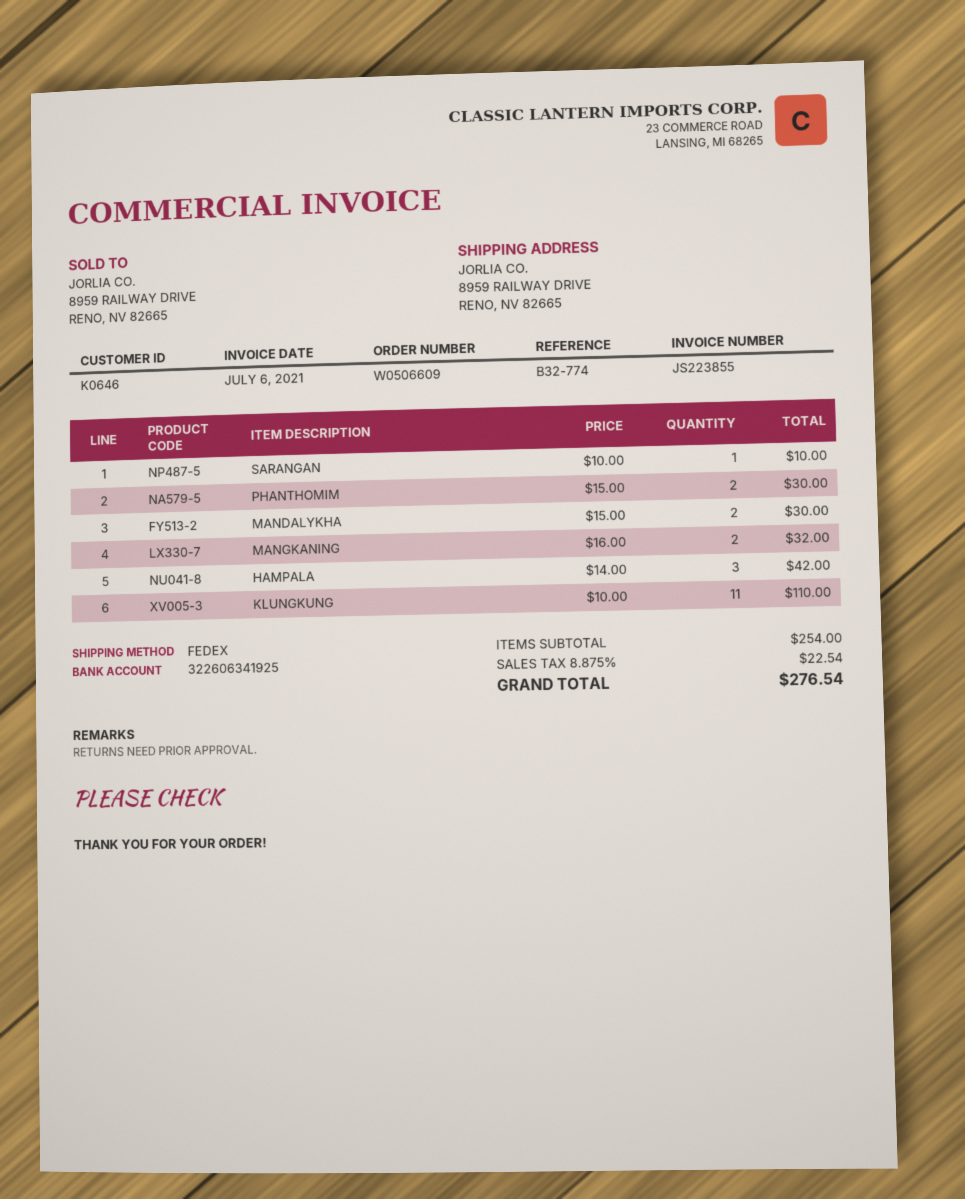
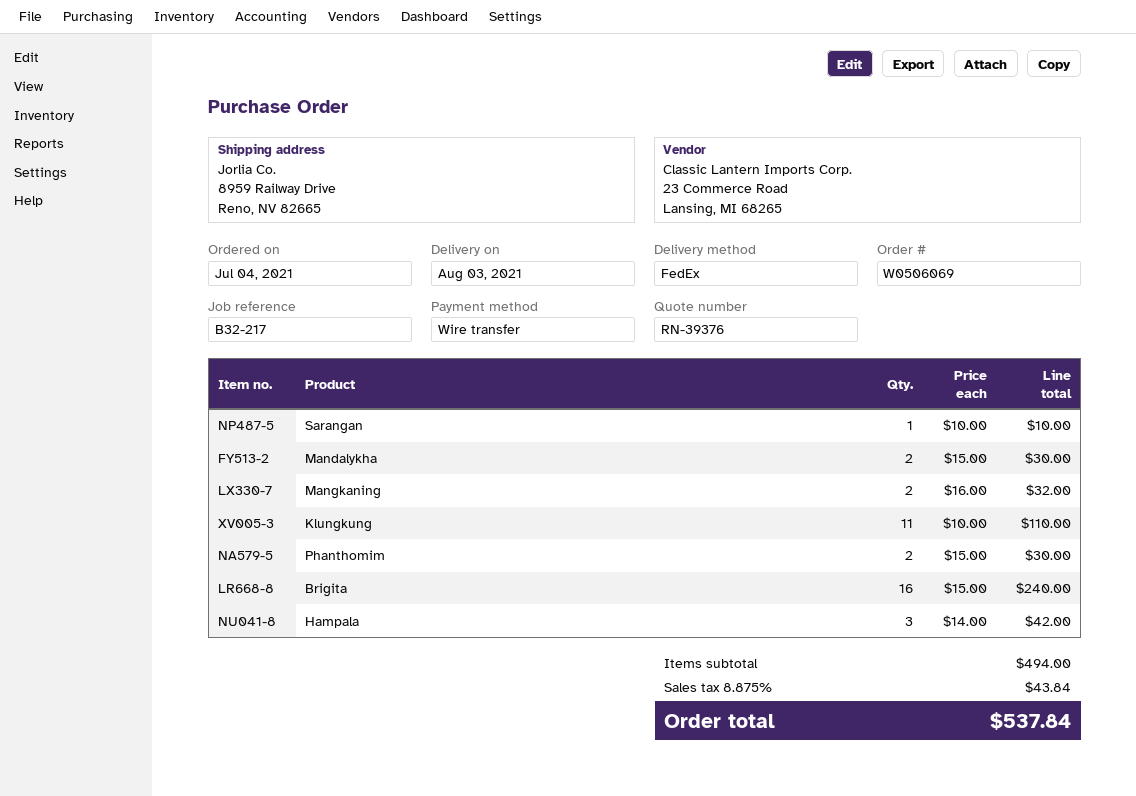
order number: W0506609 -> W0506069
reference: B32-774 -> B32-217
Brigita: none -> 16 x 15.00 = 240.00
subtotal: 254.00 -> 494.00
tax: 8.875% = 22.54 -> 8.875% = 43.84
total: 276.54 -> 537.84

